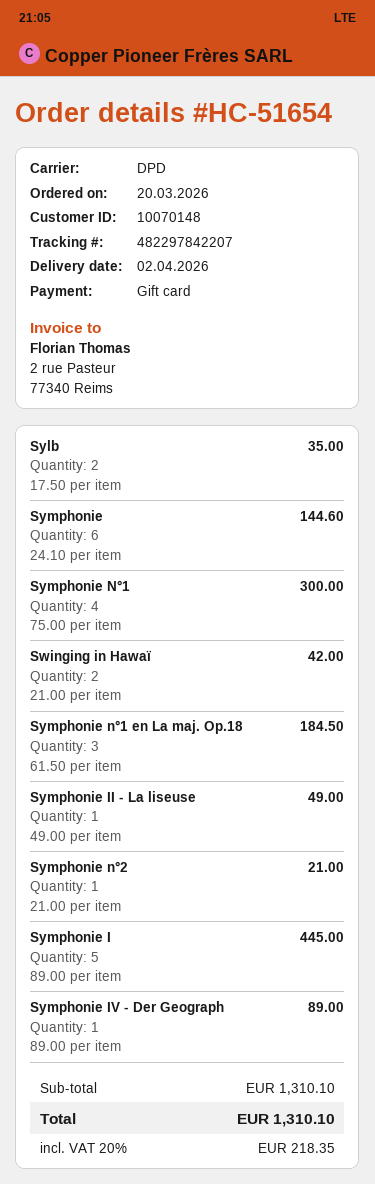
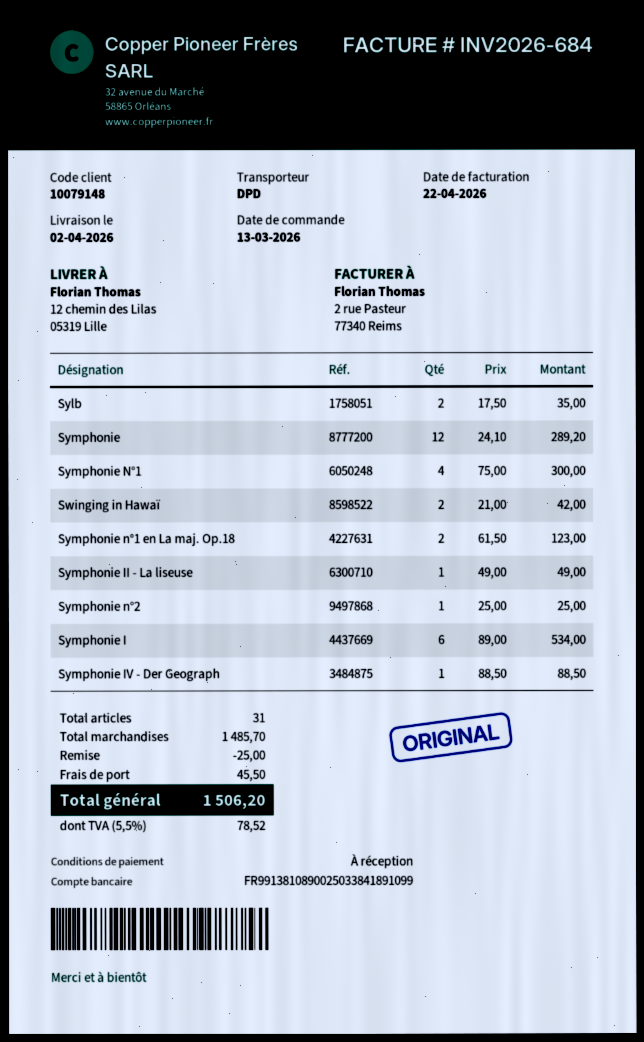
order date: 2026-03-20 -> 2026-03-13
customer number: 10070148 -> 10079148
Symphonie: 6 x 24.10 = 144.60 -> 12 x 24.10 = 289.20
Symphonie n°1 en La maj. Op.18: 3 x 61.50 = 184.50 -> 2 x 61.50 = 123.00
Symphonie n°2: 1 x 21.00 = 21.00 -> 1 x 25.00 = 25.00
Symphonie I: 5 x 89.00 = 445.00 -> 6 x 89.00 = 534.00
Symphonie IV - Der Geograph: 1 x 89.00 = 89.00 -> 1 x 88.50 = 88.50
subtotal: 1310.10 -> 1485.70
discount: none -> 25.00
shipping: none -> 45.50
tax: 20% = 218.35 -> 5.5% = 78.52
total: 1310.10 -> 1506.20

